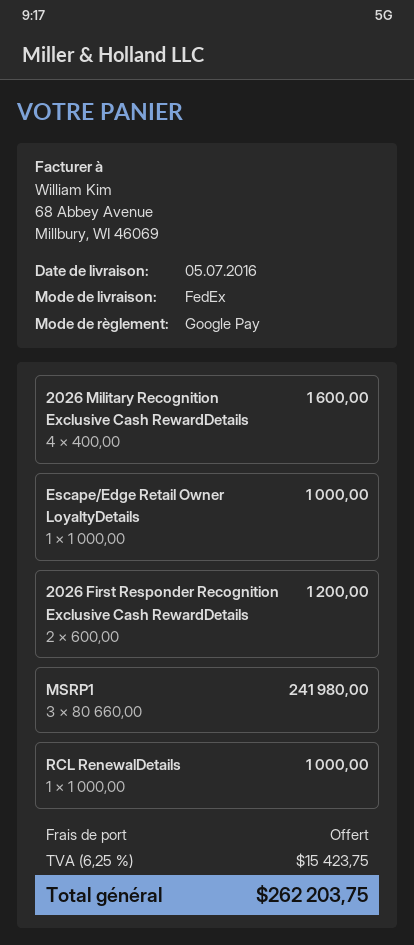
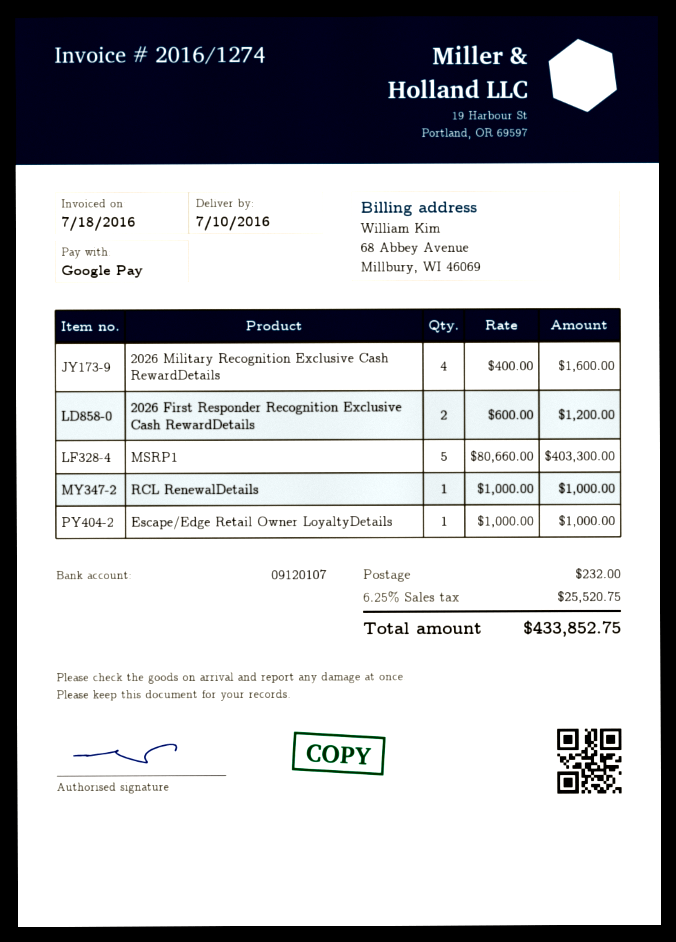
delivery date: 2016-07-05 -> 2016-07-10
MSRP1: 3 x 80660.00 = 241980.00 -> 5 x 80660.00 = 403300.00
shipping: 0.00 -> 232.00
tax: 6.25% = 15423.75 -> 6.25% = 25520.75
total: 262203.75 -> 433852.75

